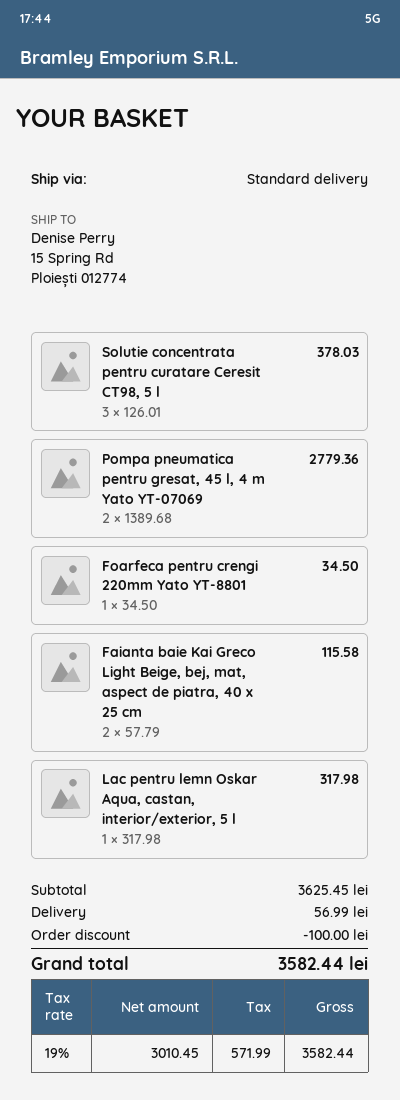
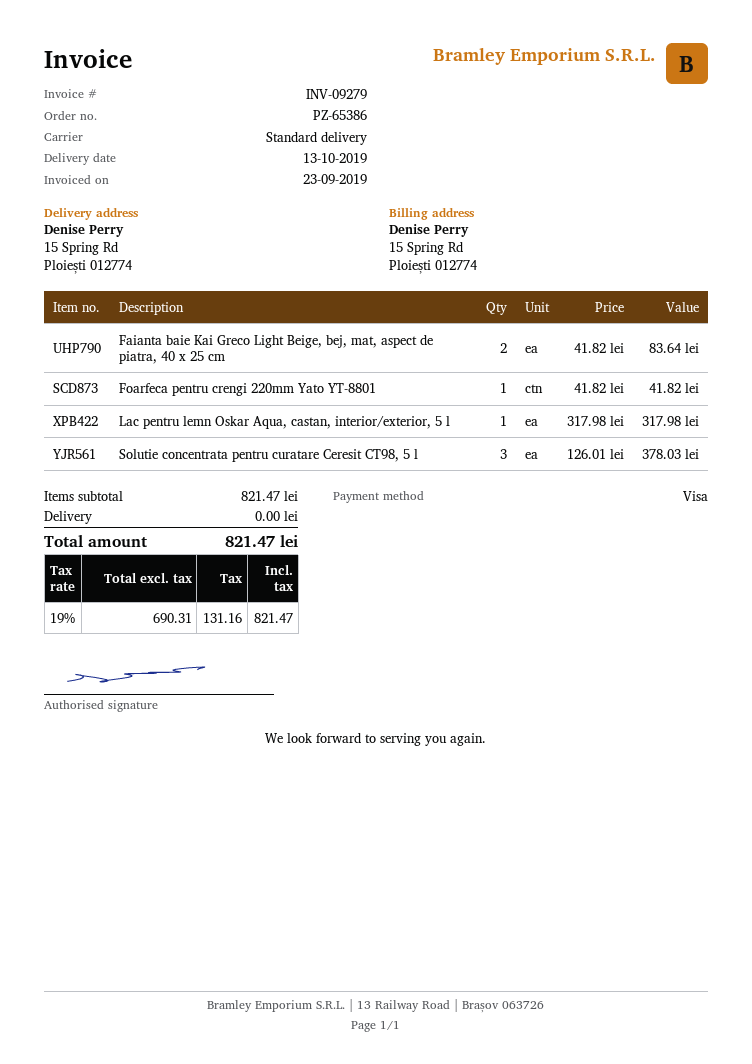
Pompa pneumatica pentru gresat, 45 l, 4 m Yato YT-07069: 2 x 1389.68 = 2779.36 -> none
Foarfeca pentru crengi 220mm Yato YT-8801: 1 x 34.50 = 34.50 -> 1 x 41.82 = 41.82
Faianta baie Kai Greco Light Beige, bej, mat, aspect de piatra, 40 x 25 cm: 2 x 57.79 = 115.58 -> 2 x 41.82 = 83.64
subtotal: 3625.45 -> 821.47
discount: 100.00 -> none
shipping: 56.99 -> 0.00
net: 3010.45 -> 690.31
tax: 19% = 571.99 -> 19% = 131.16
total: 3582.44 -> 821.47

